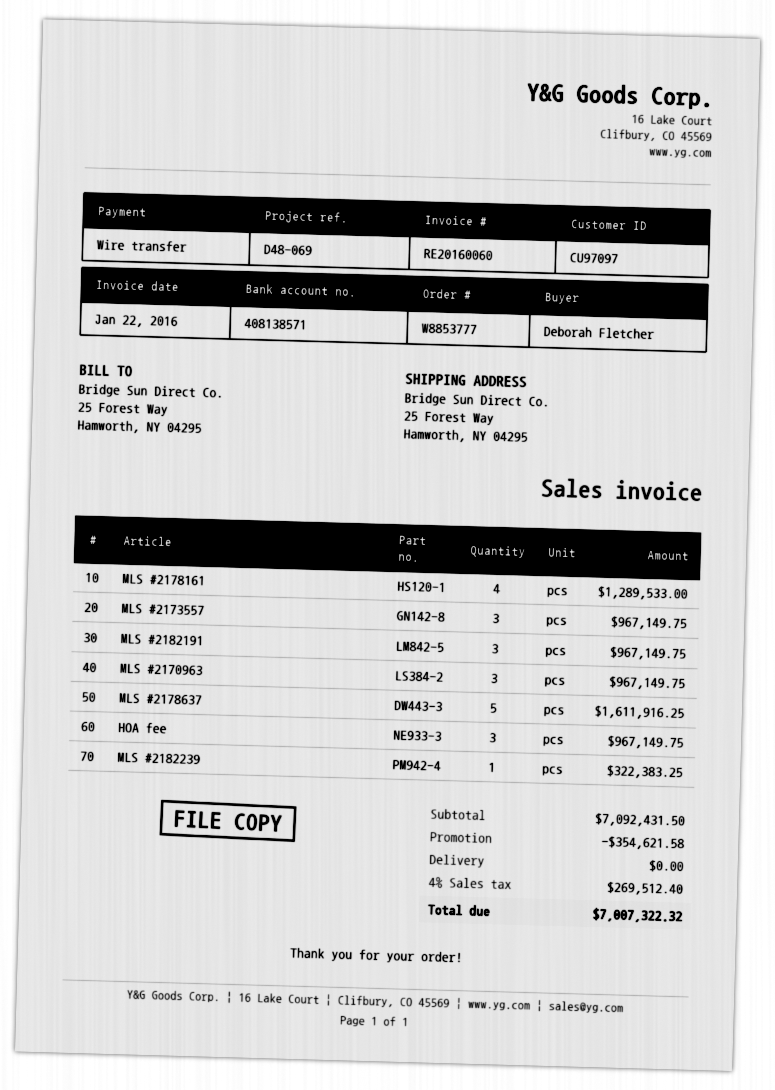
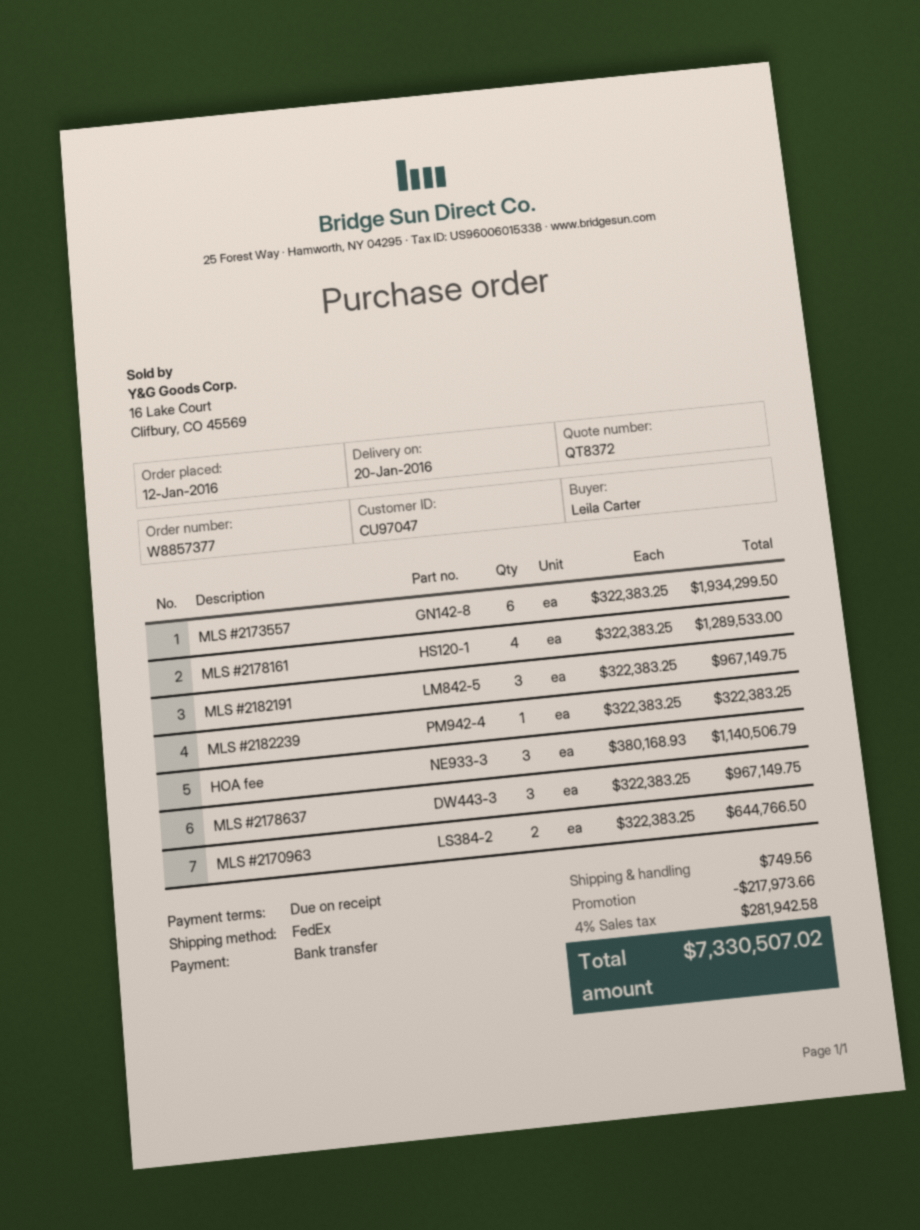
order number: W8853777 -> W8857377
customer number: CU97097 -> CU97047
ordered by: Deborah Fletcher -> Leila Carter
MLS #2173557: 3 for 967149.75 -> 6 for 1934299.50
MLS #2170963: 3 for 967149.75 -> 2 for 644766.50
MLS #2178637: 5 for 1611916.25 -> 3 for 967149.75
HOA fee: 3 for 967149.75 -> 3 for 1140506.79
discount: 354621.58 -> 217973.66
shipping: 0.00 -> 749.56
tax: 4% = 269512.40 -> 4% = 281942.58
total: 7007322.32 -> 7330507.02

